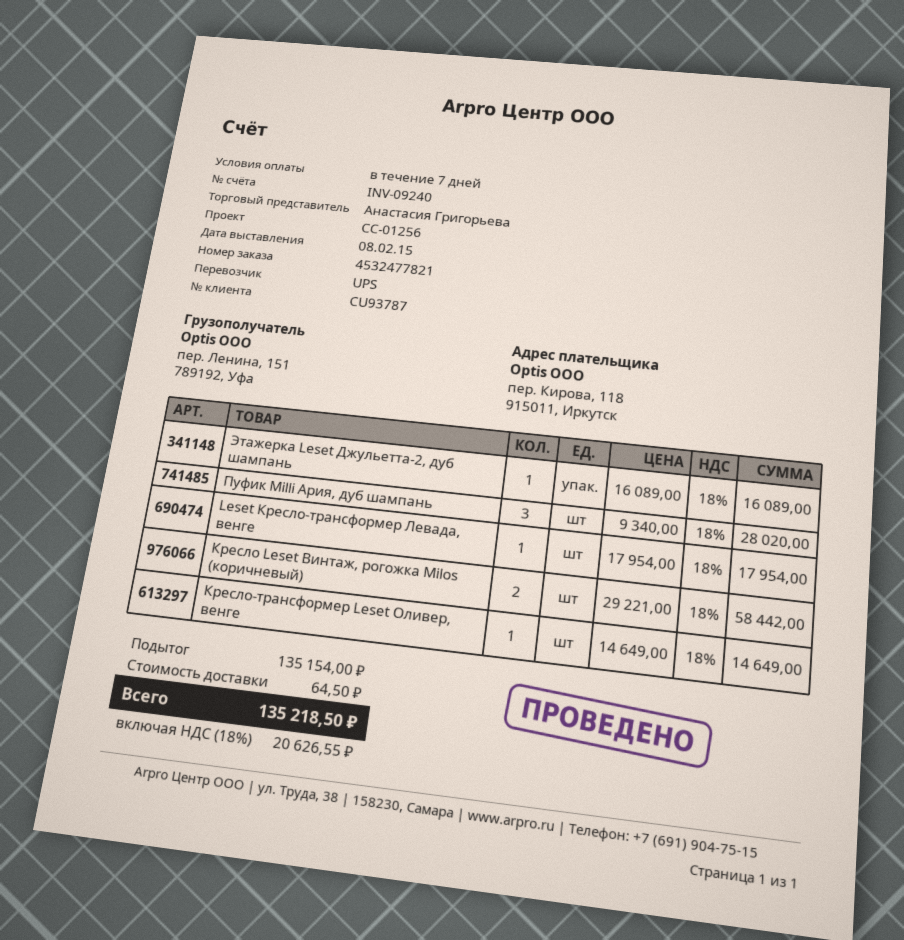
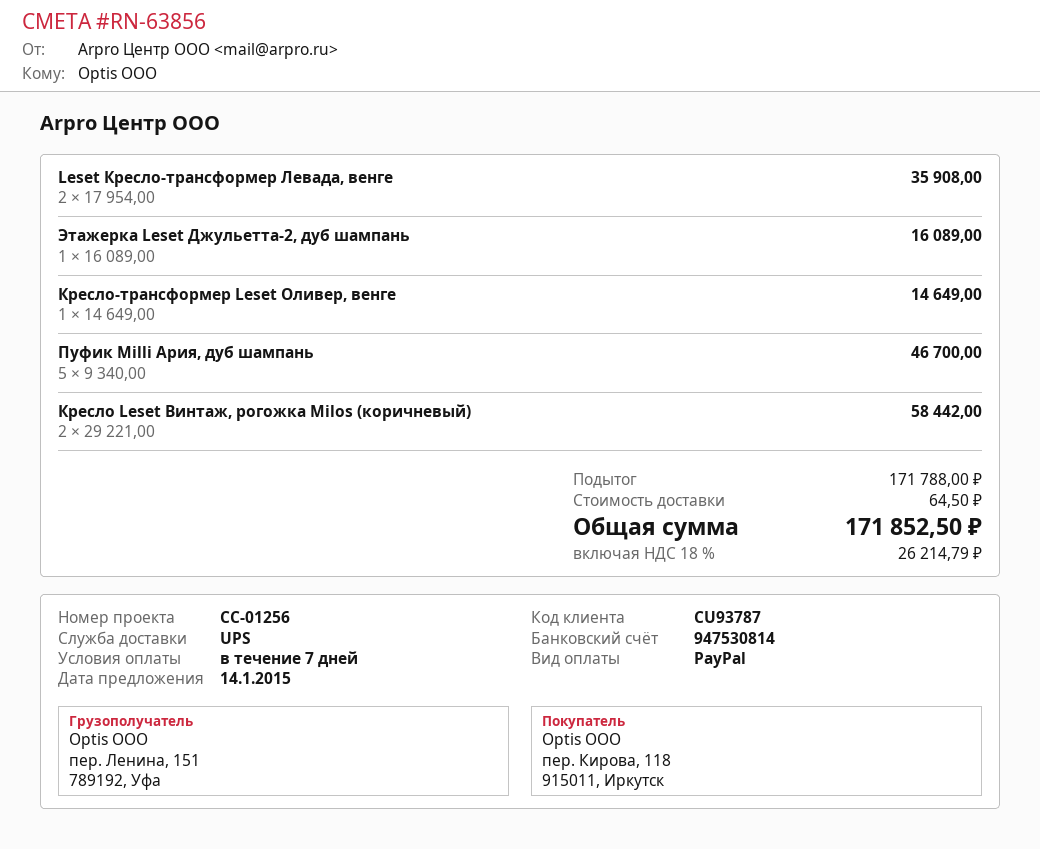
Пуфик Milli Ария, дуб шампань: 3 x 9340.00 = 28020.00 -> 5 x 9340.00 = 46700.00
Leset Кресло-трансформер Левада, венге: 1 x 17954.00 = 17954.00 -> 2 x 17954.00 = 35908.00
subtotal: 135154.00 -> 171788.00
tax: 18% = 20626.55 -> 18% = 26214.79
total: 135218.50 -> 171852.50

